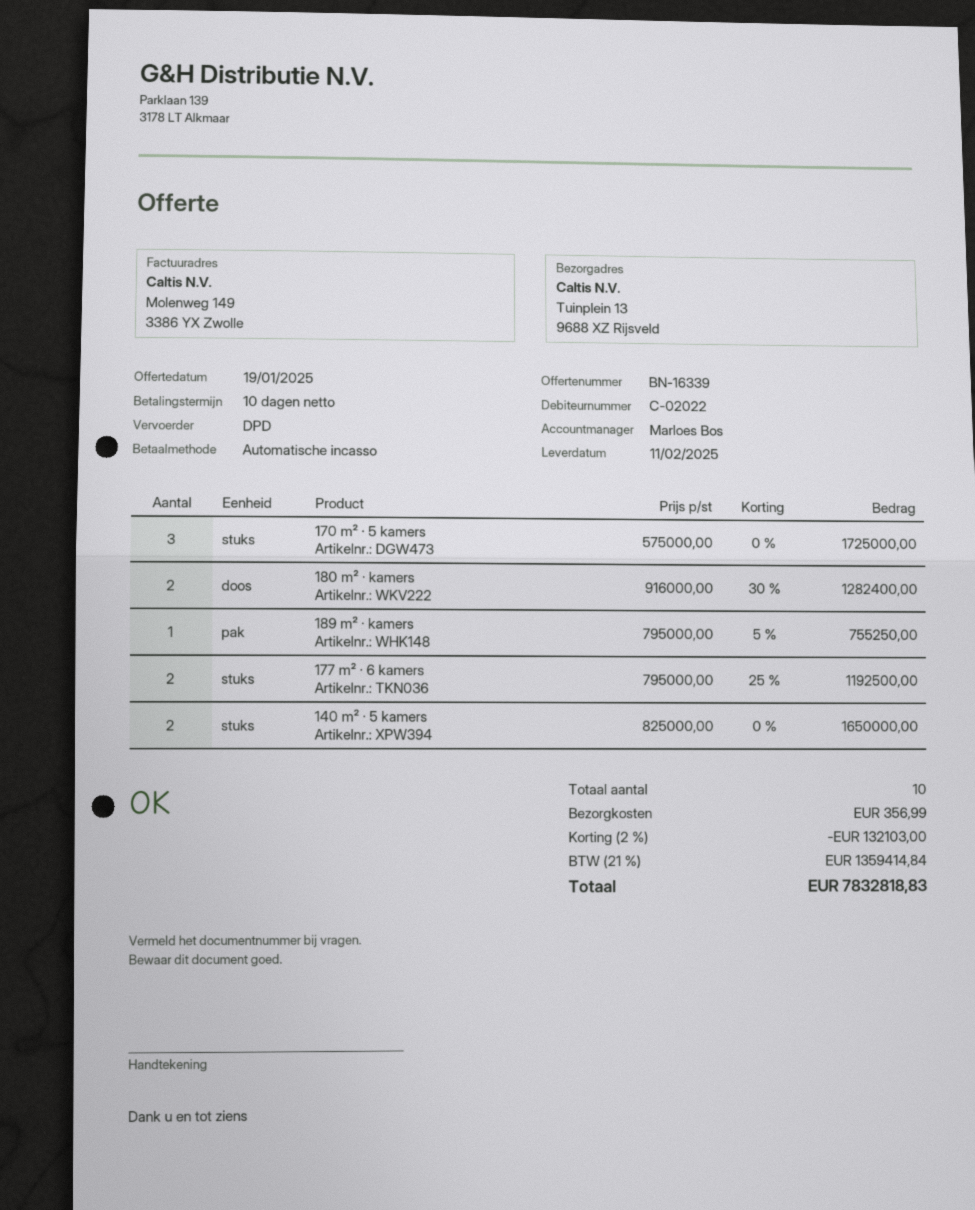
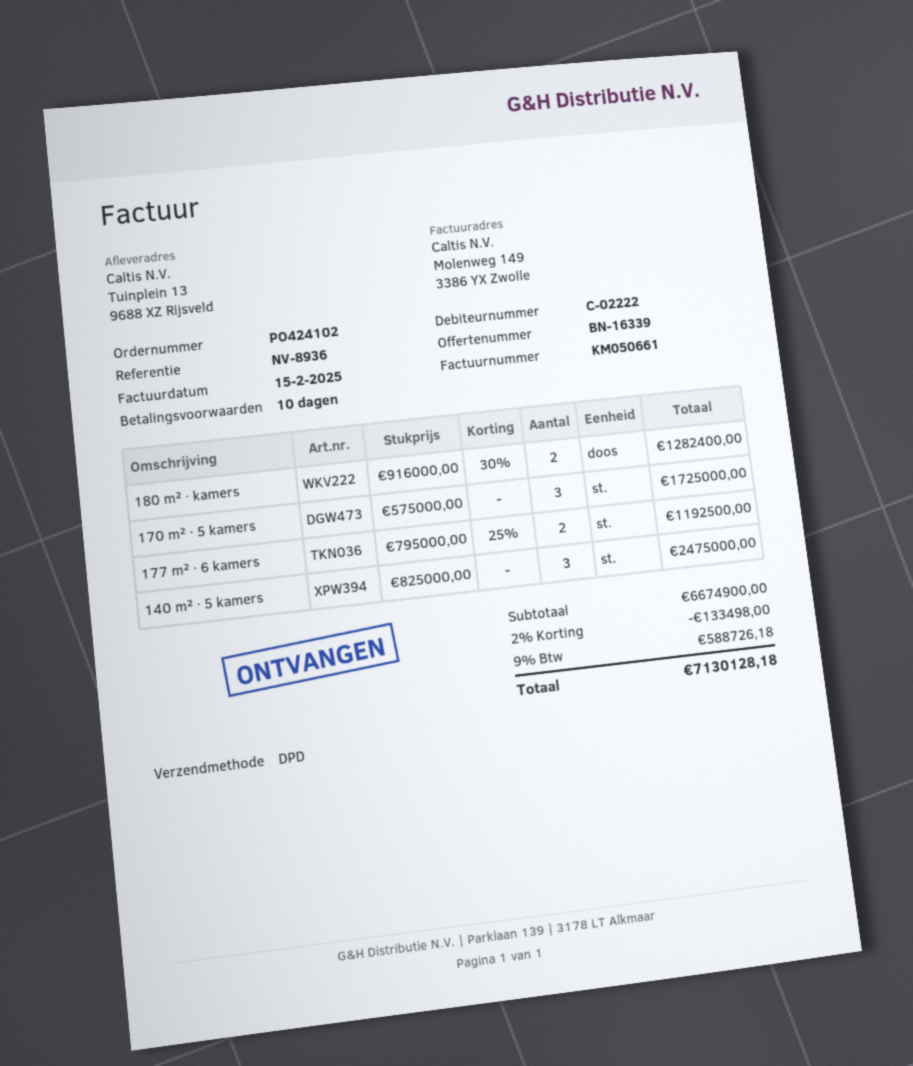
customer number: C-02022 -> C-02222
189 m² · kamers: 1 x 795000.00 - 5% = 755250.00 -> none
140 m² · 5 kamers: 2 x 825000.00 = 1650000.00 -> 3 x 825000.00 = 2475000.00
discount: 2% = 132103.00 -> 2% = 133498.00
shipping: 356.99 -> none
tax: 21% = 1359414.84 -> 9% = 588726.18
total: 7832818.83 -> 7130128.18

